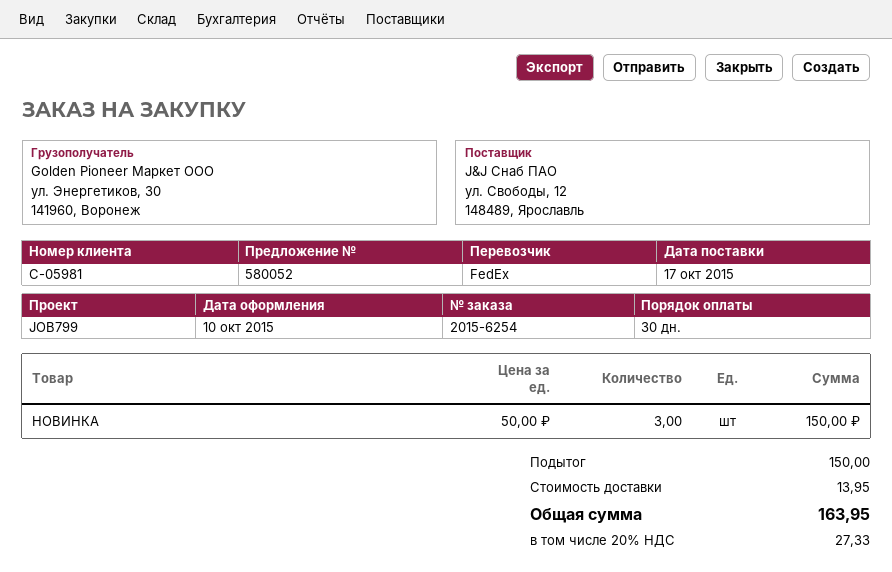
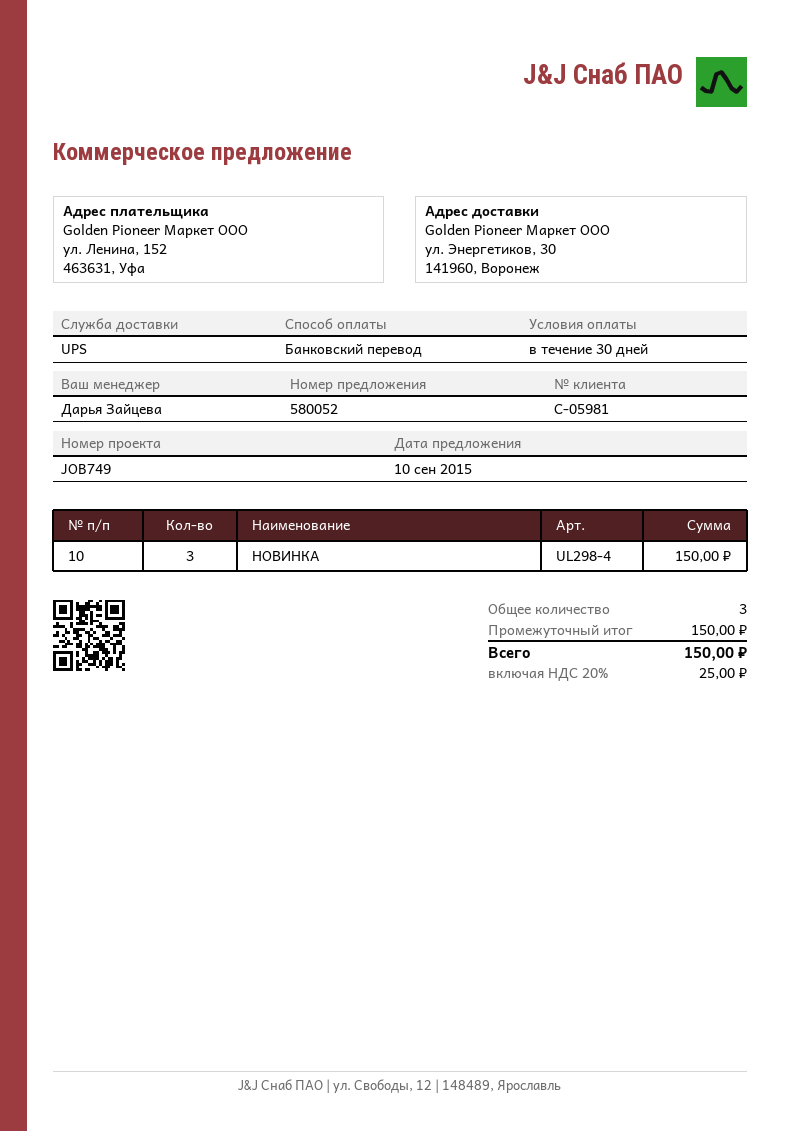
reference: JOB799 -> JOB749
shipping method: FedEx -> UPS
shipping: 13.95 -> none
tax: 20% = 27.33 -> 20% = 25.00
total: 163.95 -> 150.00

